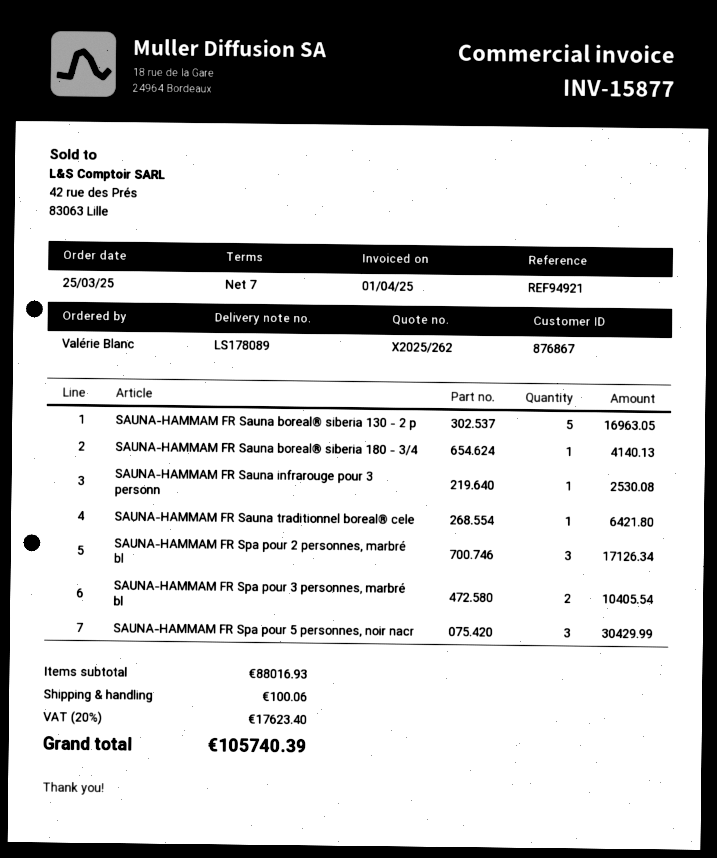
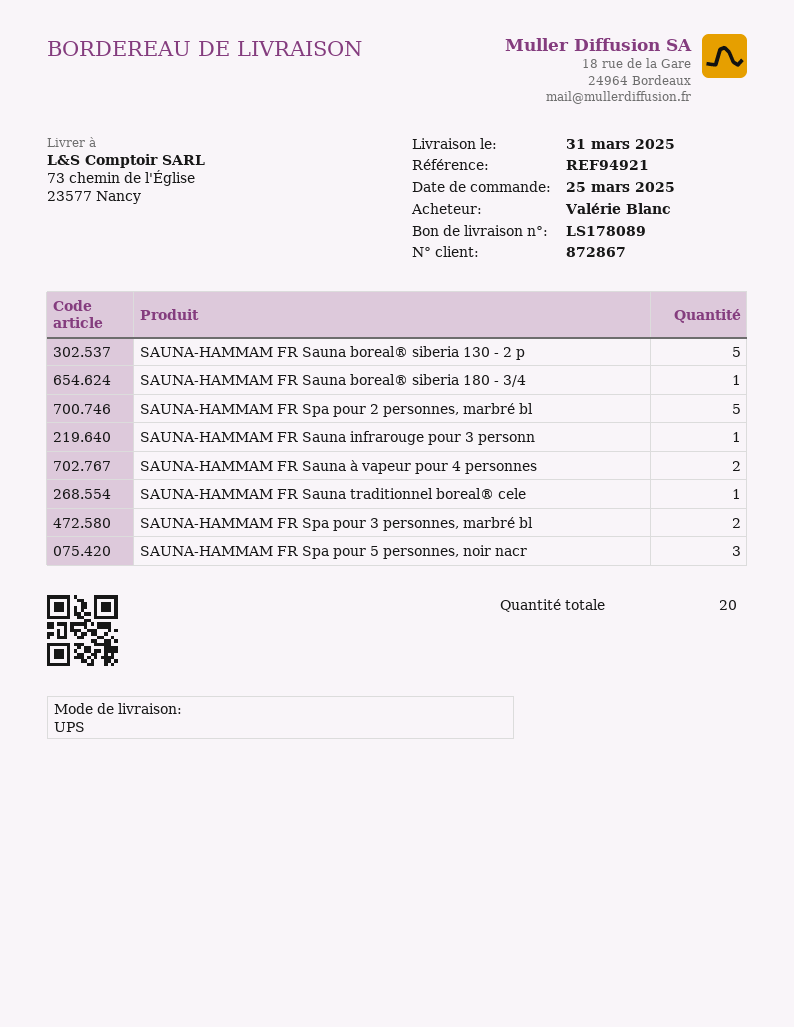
customer number: 876867 -> 872867
SAUNA-HAMMAM FR Spa pour 2 personnes, marbré bl: 3 -> 5
SAUNA-HAMMAM FR Sauna à vapeur pour 4 personnes: none -> 2

